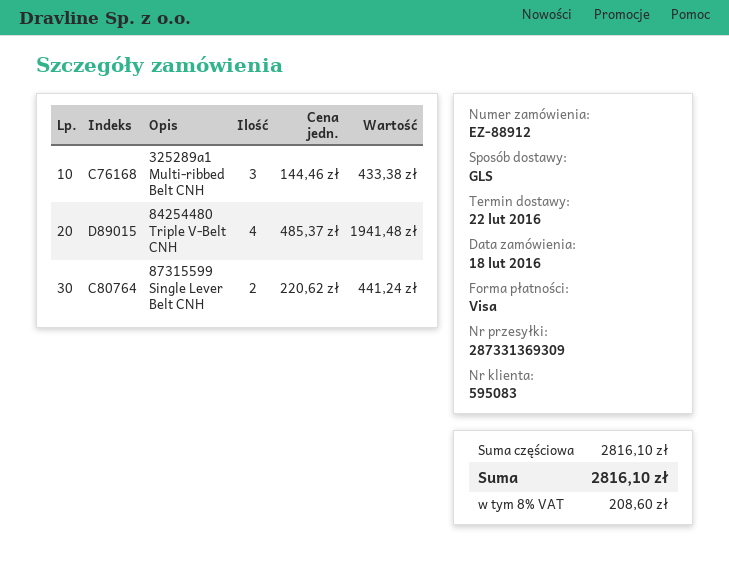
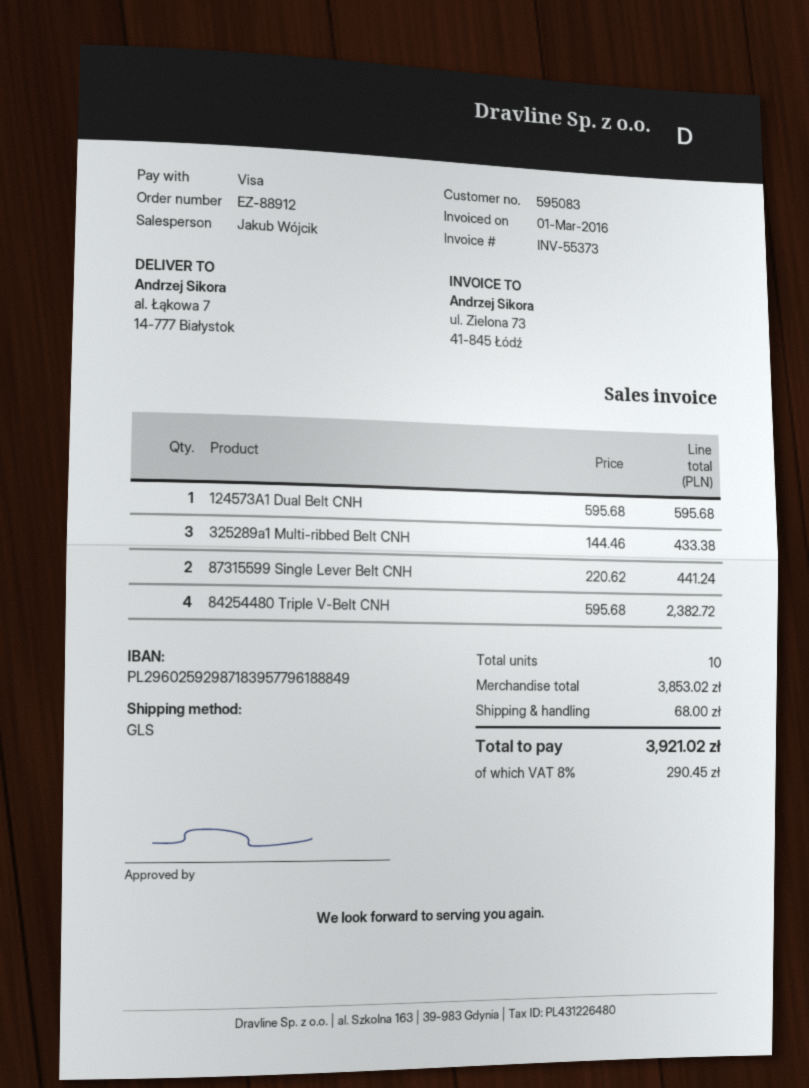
84254480 Triple V-Belt CNH: 4 x 485.37 = 1941.48 -> 4 x 595.68 = 2382.72
124573A1 Dual Belt CNH: none -> 1 x 595.68 = 595.68
subtotal: 2816.10 -> 3853.02
shipping: none -> 68.00
tax: 8% = 208.60 -> 8% = 290.45
total: 2816.10 -> 3921.02

